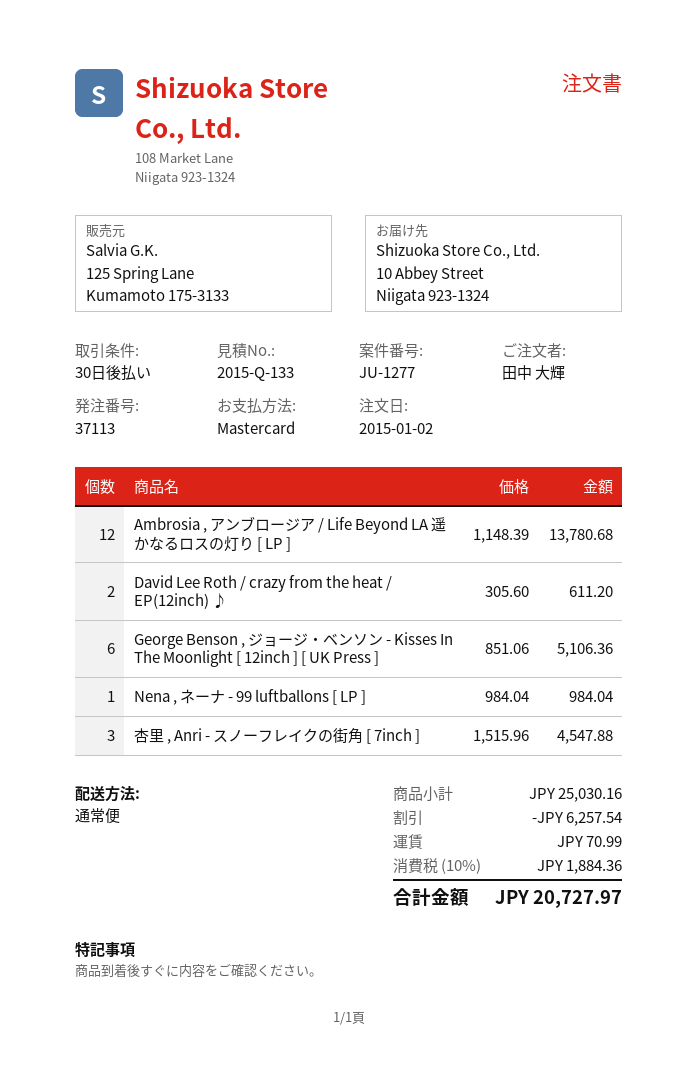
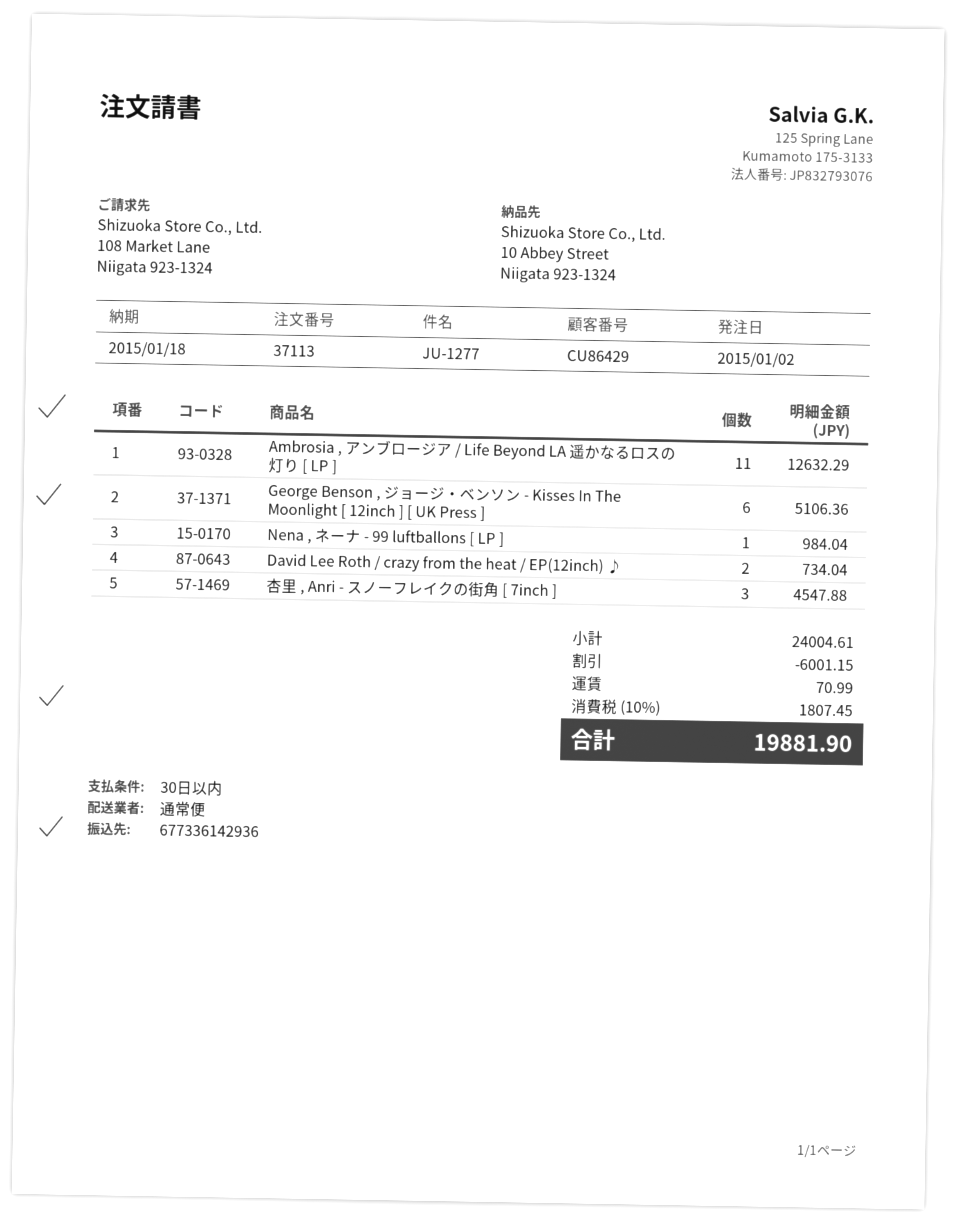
Ambrosia , アンブロージア / Life Beyond LA 遥かなるロスの灯り [ LP ]: 12 for 13780.68 -> 11 for 12632.29
David Lee Roth / crazy from the heat / EP(12inch) ♪: 2 for 611.20 -> 2 for 734.04
subtotal: 25030.16 -> 24004.61
discount: 6257.54 -> 6001.15
tax: 10% = 1884.36 -> 10% = 1807.45
total: 20727.97 -> 19881.90

